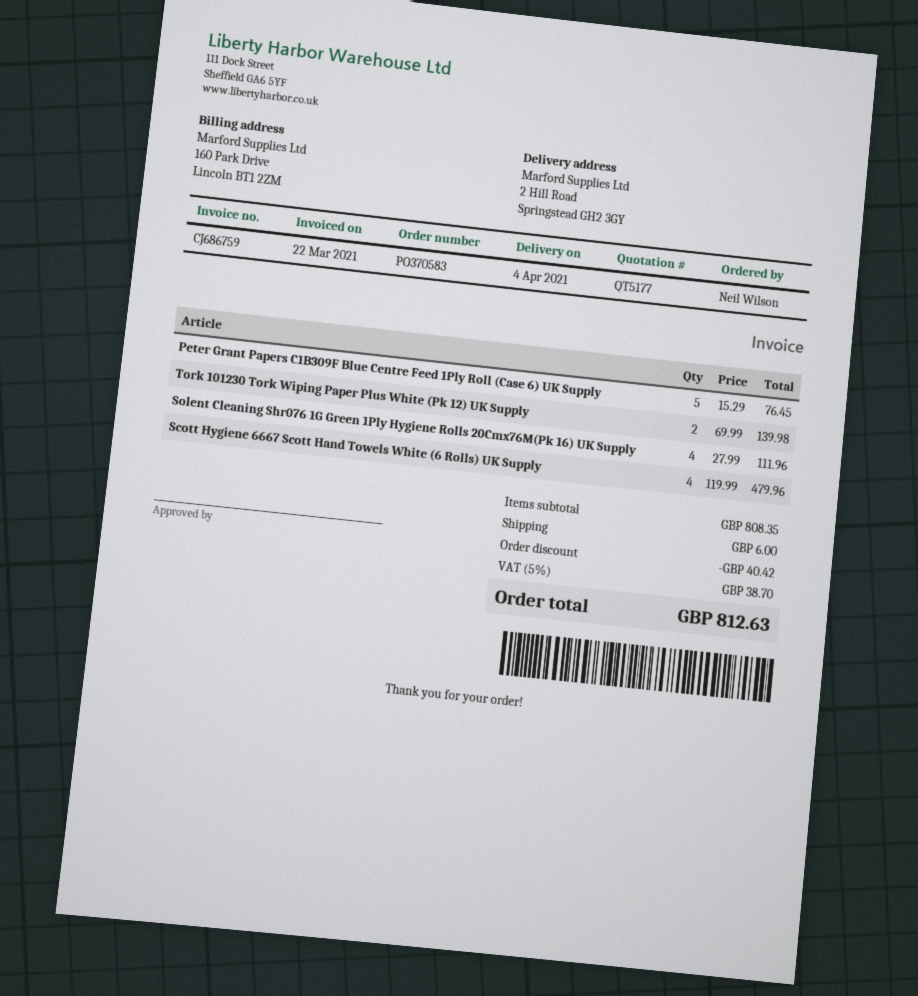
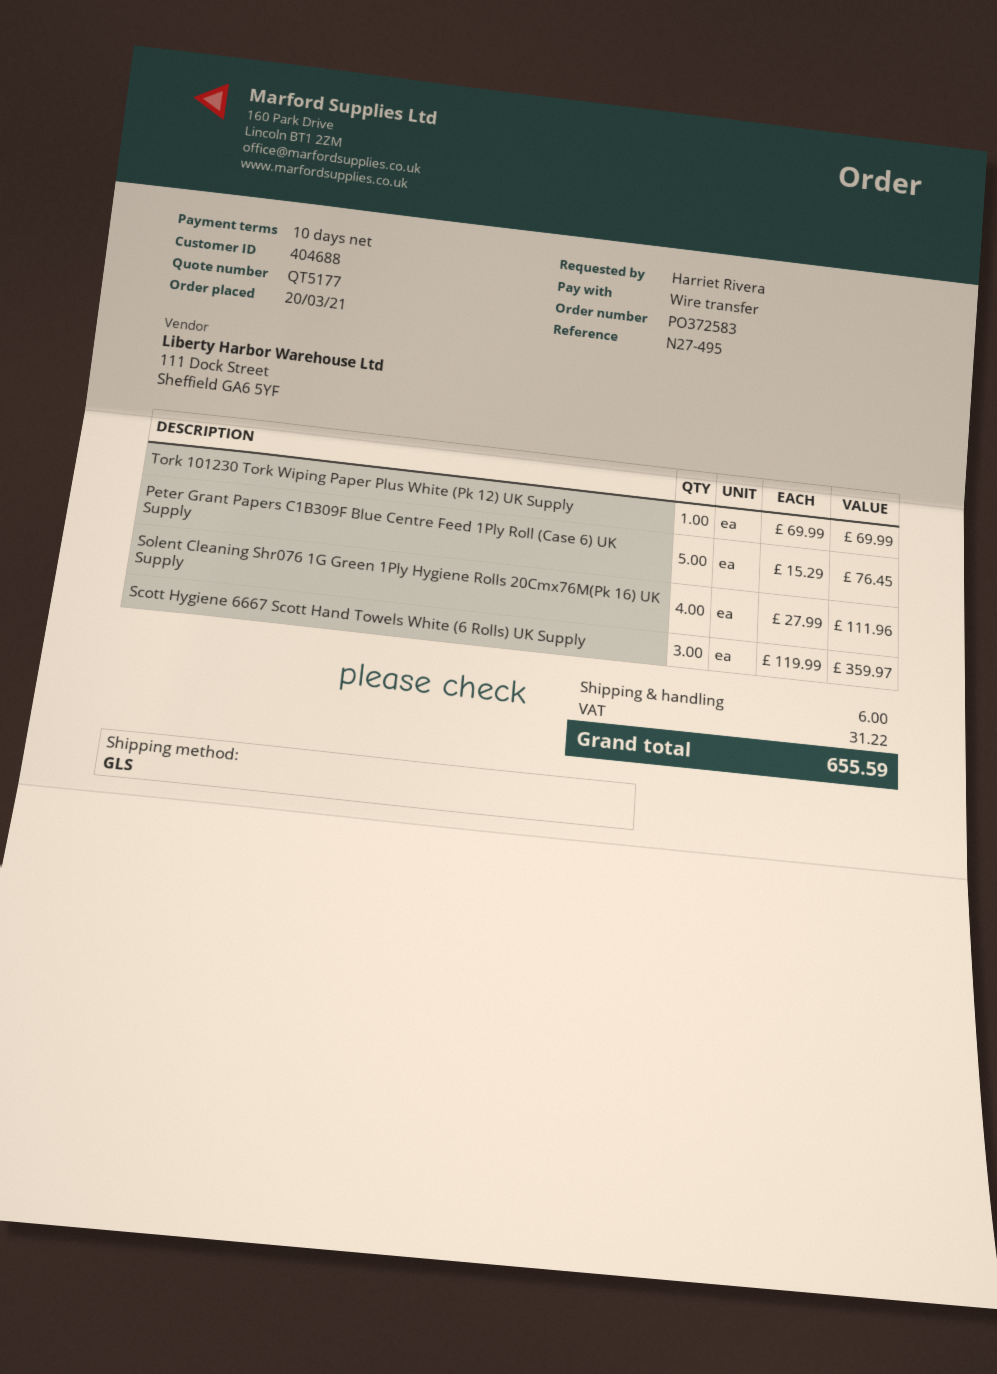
order number: PO370583 -> PO372583
ordered by: Neil Wilson -> Harriet Rivera
Tork 101230 Tork Wiping Paper Plus White (Pk 12) UK Supply: 2 x 69.99 = 139.98 -> 1 x 69.99 = 69.99
Scott Hygiene 6667 Scott Hand Towels White (6 Rolls) UK Supply: 4 x 119.99 = 479.96 -> 3 x 119.99 = 359.97
discount: 40.42 -> none
tax: 38.70 -> 31.22
total: 812.63 -> 655.59

